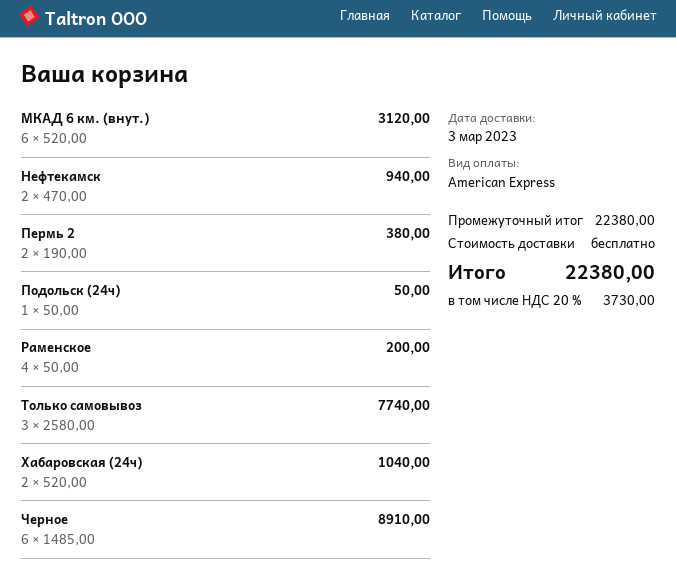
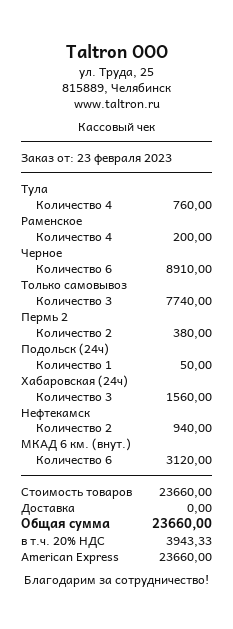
Хабаровская (24ч): 2 for 1040.00 -> 3 for 1560.00
Тула: none -> 4 for 760.00
subtotal: 22380.00 -> 23660.00
tax: 20% = 3730.00 -> 20% = 3943.33
total: 22380.00 -> 23660.00

